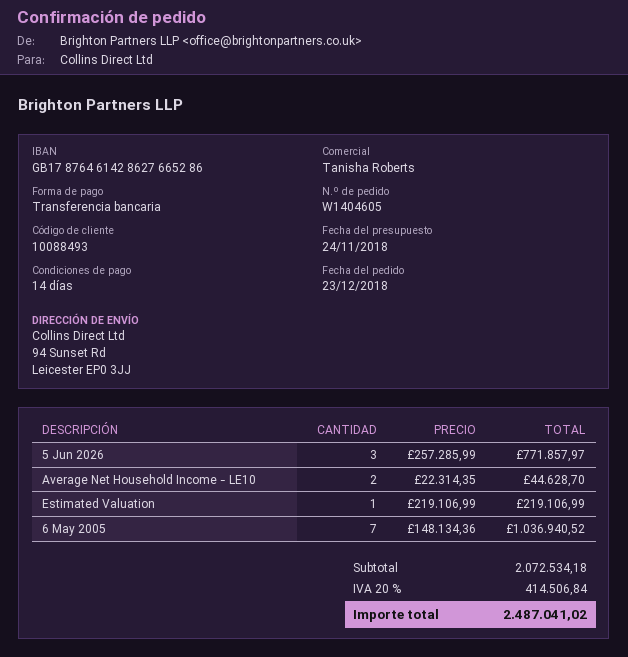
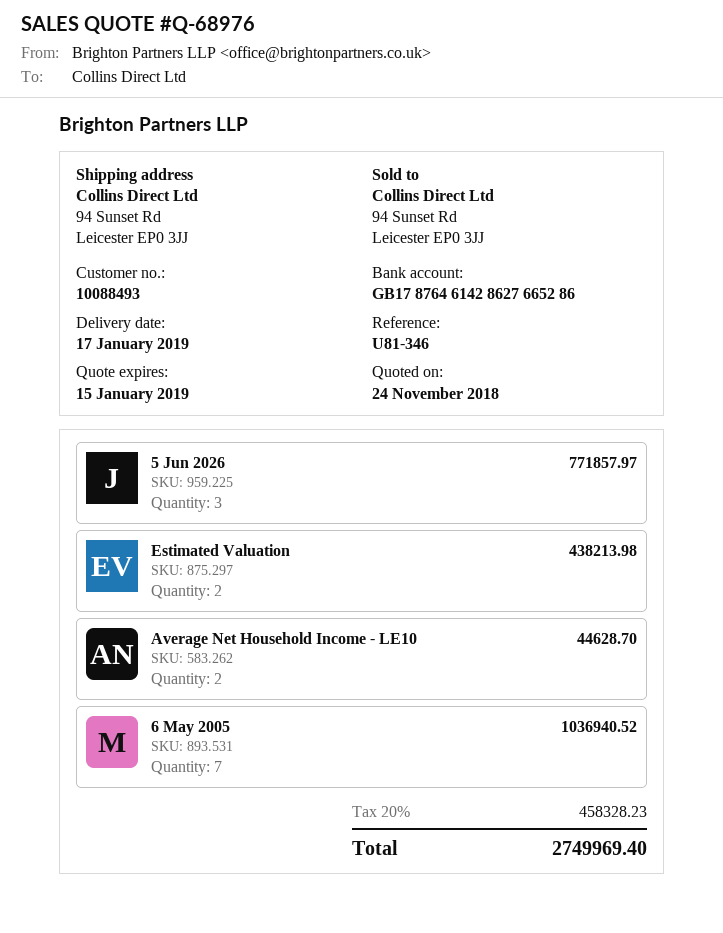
Estimated Valuation: 1 for 219106.99 -> 2 for 438213.98
tax: 20% = 414506.84 -> 20% = 458328.23
total: 2487041.02 -> 2749969.40

